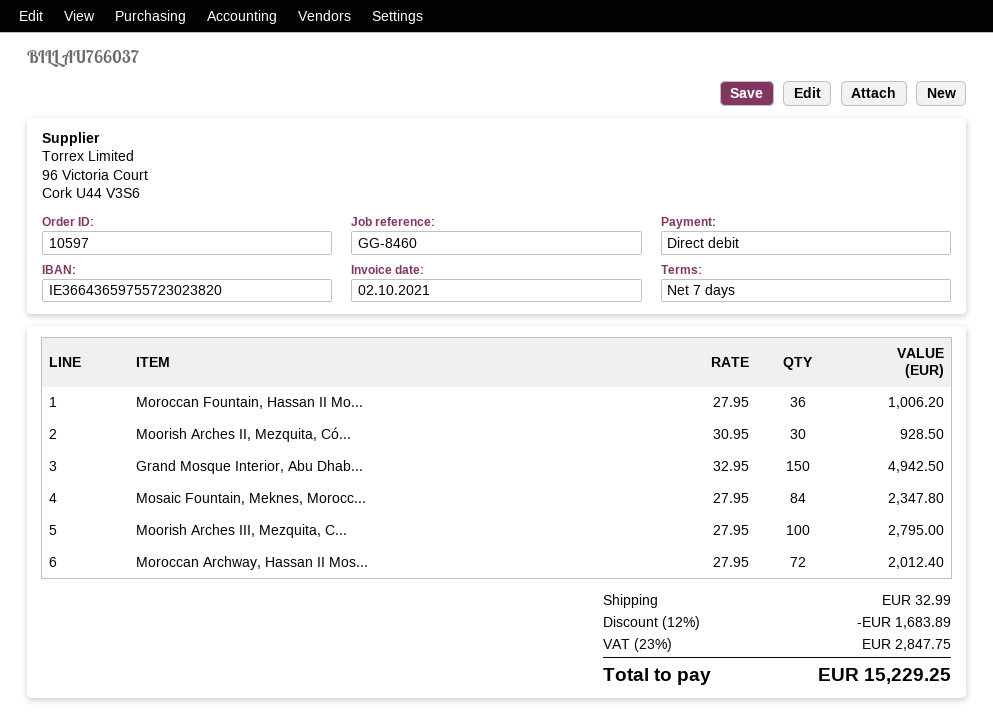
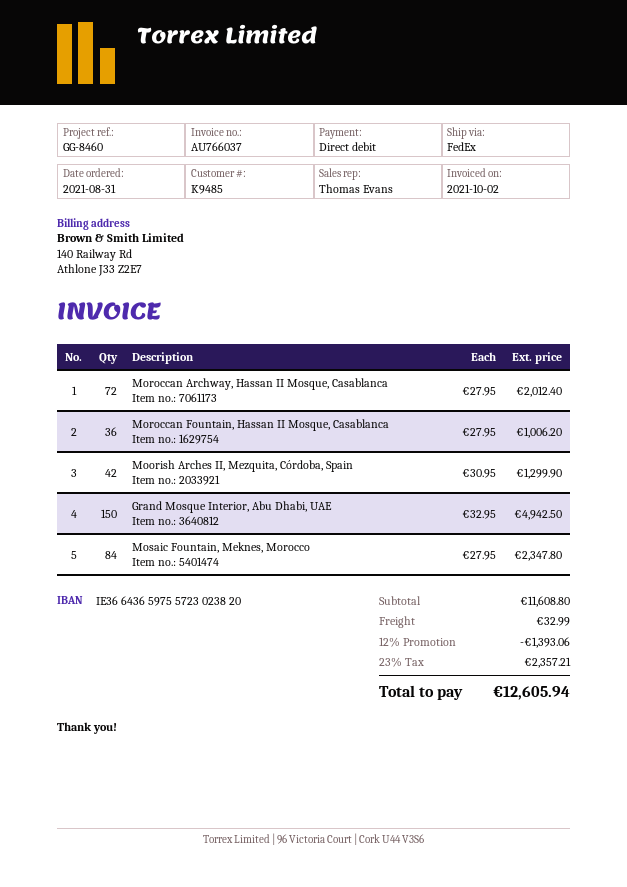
Moorish Arches II, Mezquita, Có...: 30 x 30.95 = 928.50 -> 42 x 30.95 = 1299.90
Moorish Arches III, Mezquita, C...: 100 x 27.95 = 2795.00 -> none
discount: 12% = 1683.89 -> 12% = 1393.06
tax: 23% = 2847.75 -> 23% = 2357.21
total: 15229.25 -> 12605.94

